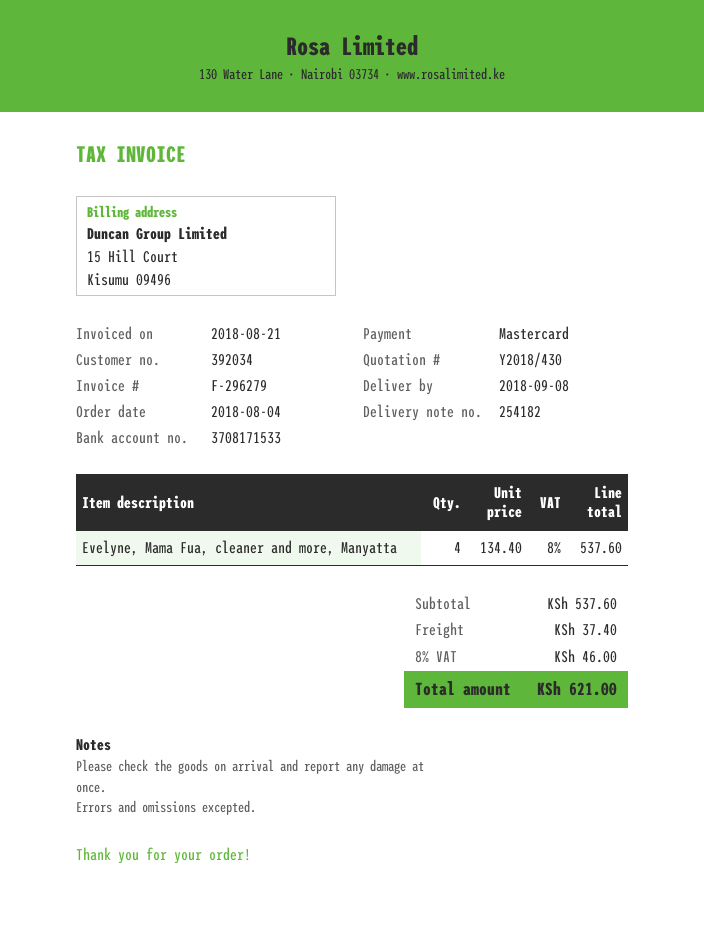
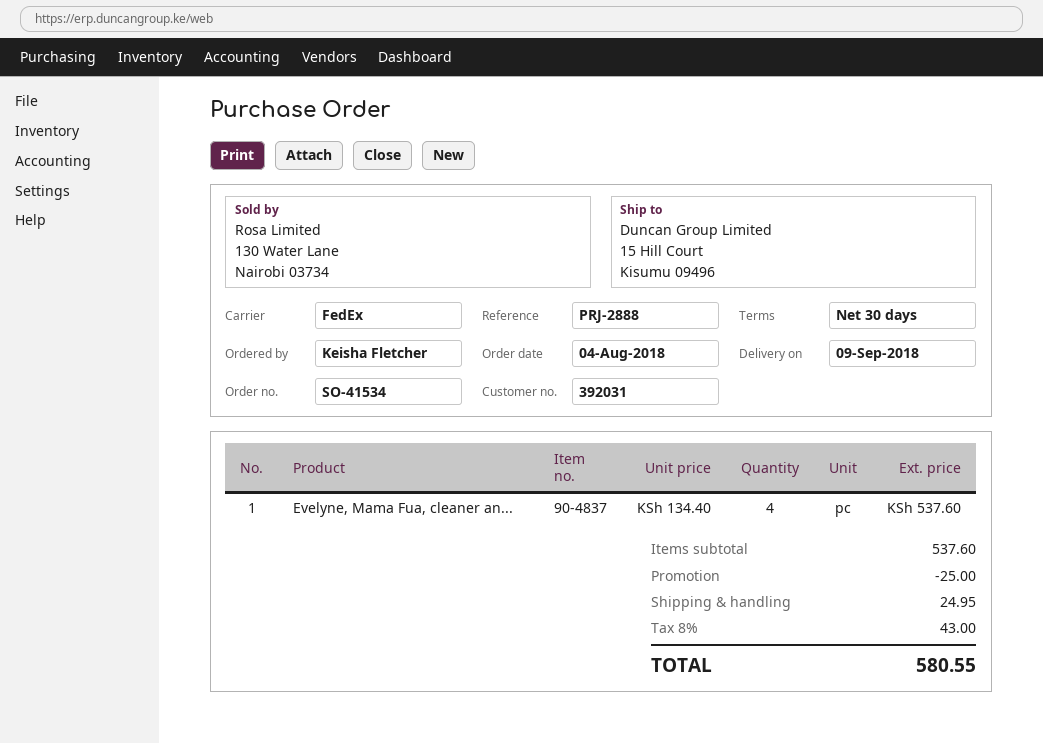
delivery date: 2018-09-08 -> 2018-09-09
customer number: 392034 -> 392031
discount: none -> 25.00
shipping: 37.40 -> 24.95
tax: 8% = 46.00 -> 8% = 43.00
total: 621.00 -> 580.55

